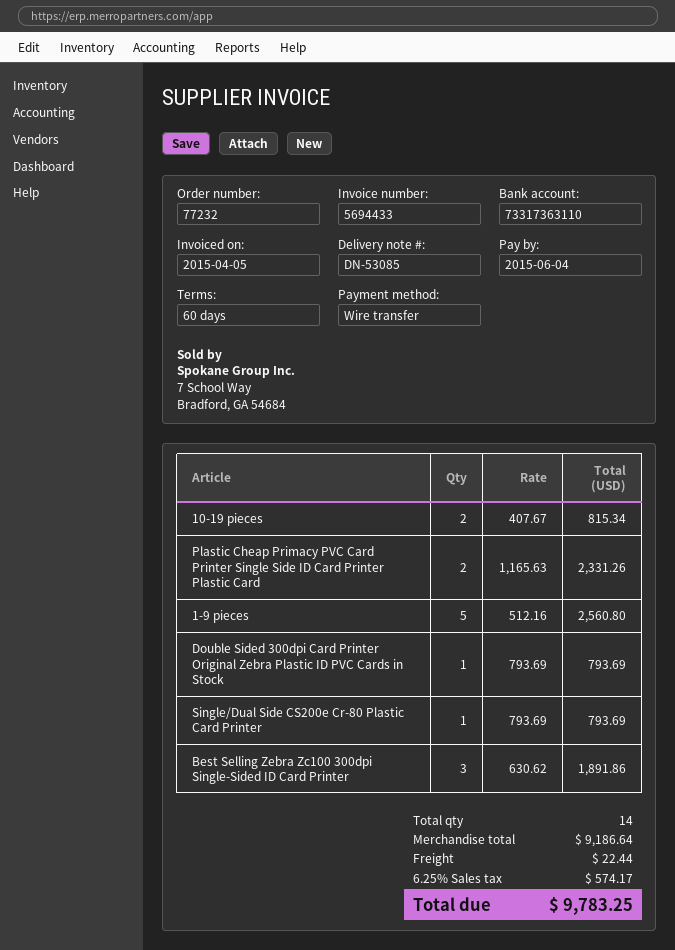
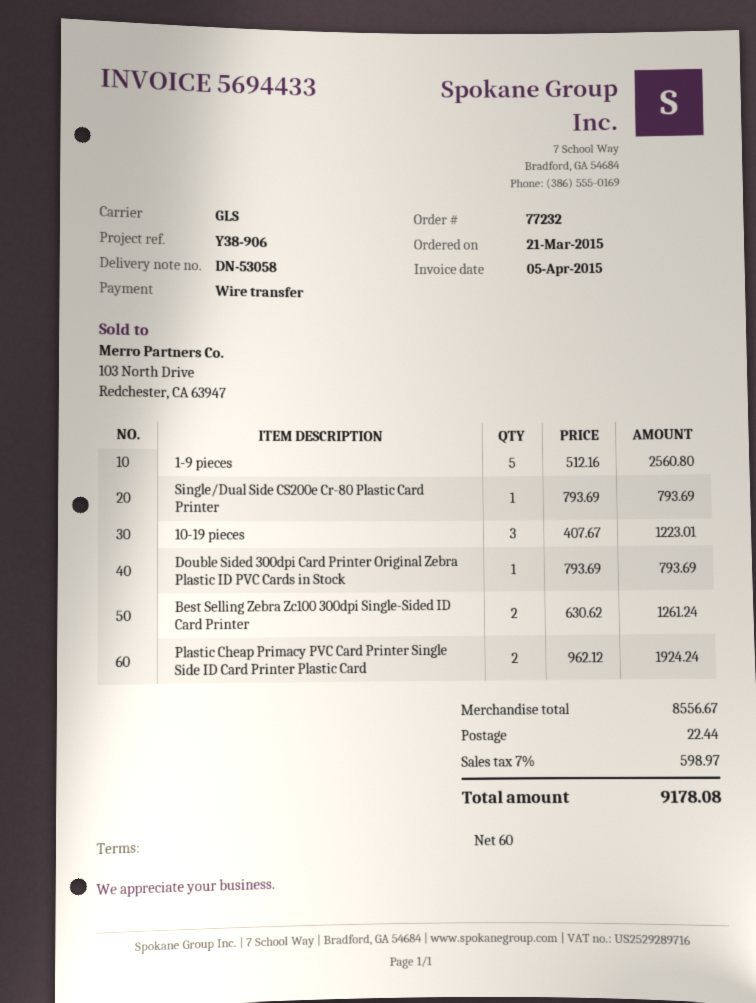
delivery note number: DN-53085 -> DN-53058
10-19 pieces: 2 x 407.67 = 815.34 -> 3 x 407.67 = 1223.01
Plastic Cheap Primacy PVC Card Printer Single Side ID Card Printer Plastic Card: 2 x 1165.63 = 2331.26 -> 2 x 962.12 = 1924.24
Best Selling Zebra Zc100 300dpi Single-Sided ID Card Printer: 3 x 630.62 = 1891.86 -> 2 x 630.62 = 1261.24
subtotal: 9186.64 -> 8556.67
tax: 6.25% = 574.17 -> 7% = 598.97
total: 9783.25 -> 9178.08

